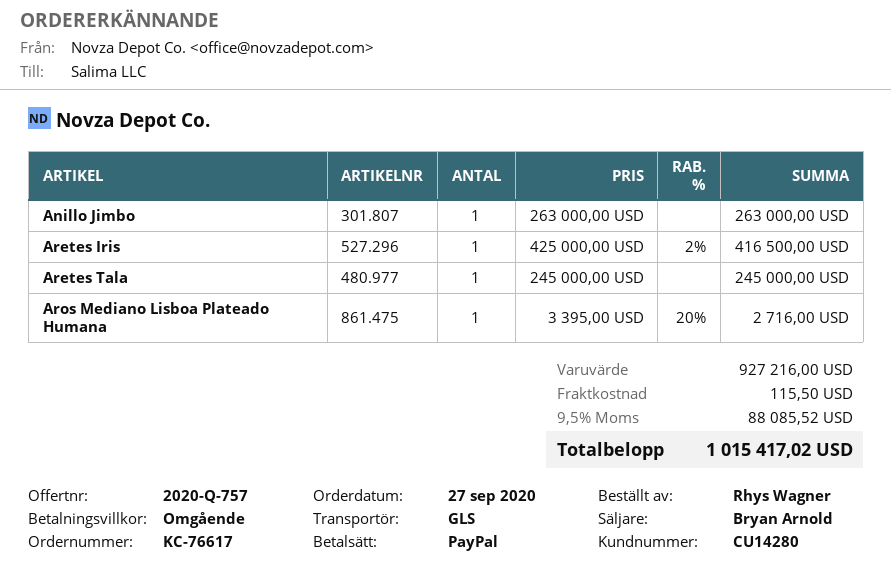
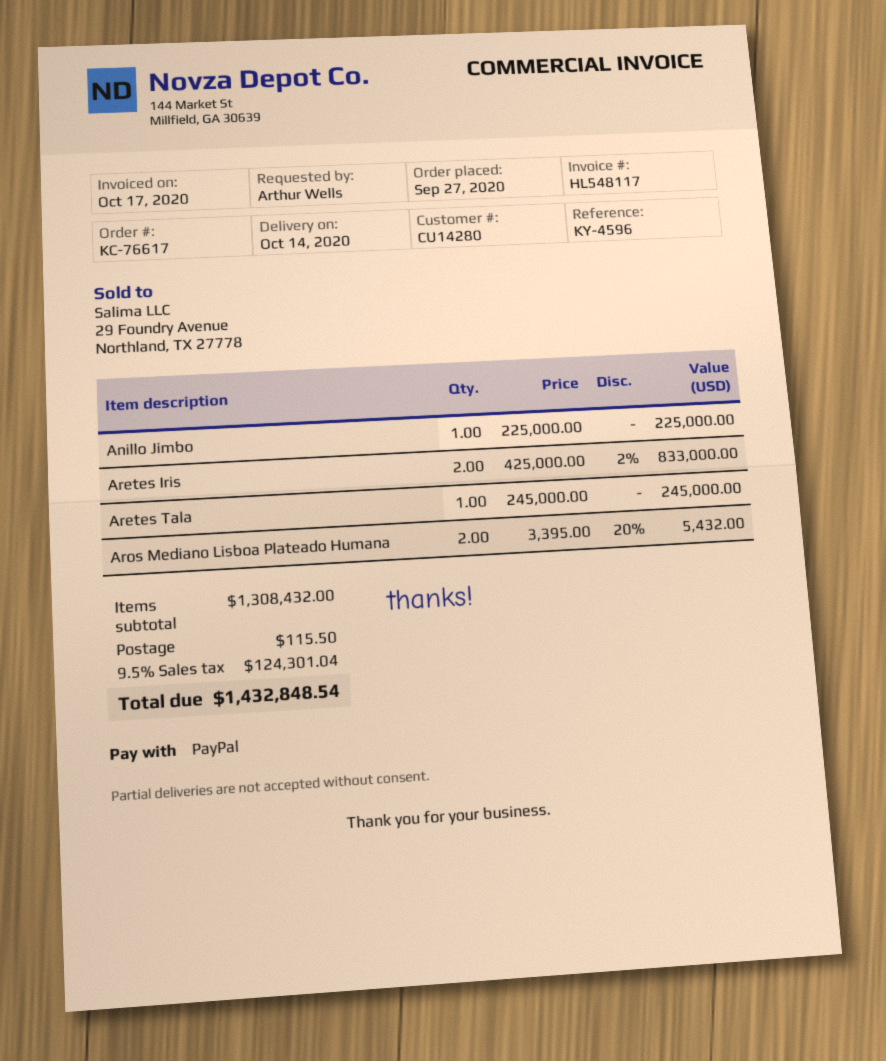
ordered by: Rhys Wagner -> Arthur Wells
Anillo Jimbo: 1 x 263000.00 = 263000.00 -> 1 x 225000.00 = 225000.00
Aretes Iris: 1 x 425000.00 - 2% = 416500.00 -> 2 x 425000.00 - 2% = 833000.00
Aros Mediano Lisboa Plateado Humana: 1 x 3395.00 - 20% = 2716.00 -> 2 x 3395.00 - 20% = 5432.00
subtotal: 927216.00 -> 1308432.00
tax: 9.5% = 88085.52 -> 9.5% = 124301.04
total: 1015417.02 -> 1432848.54

